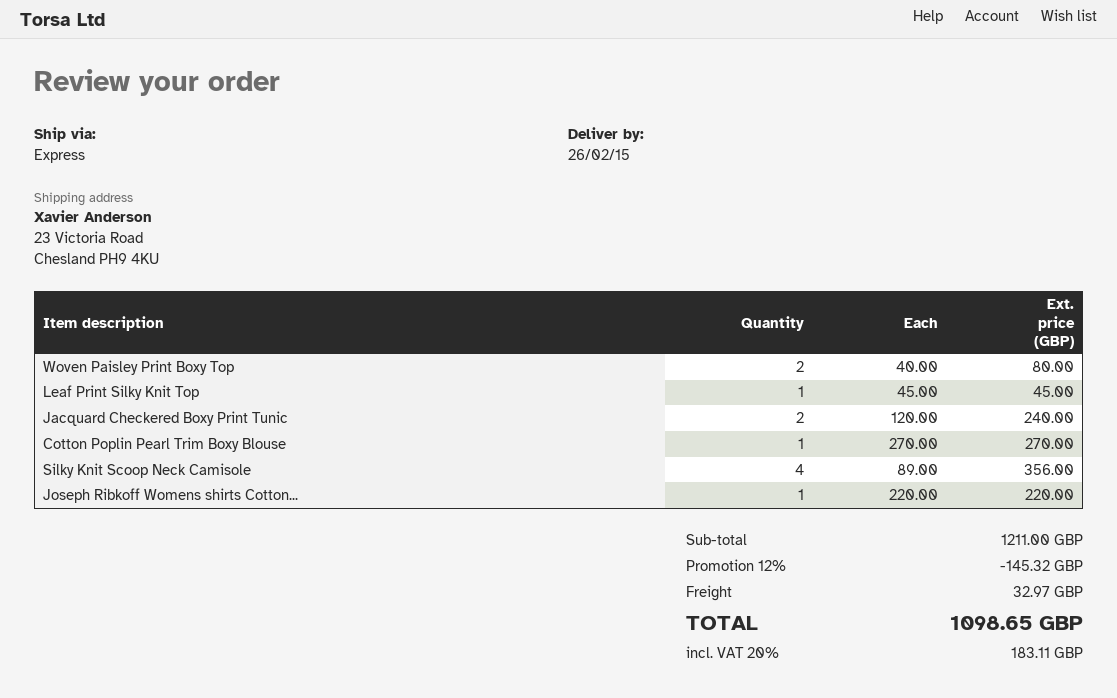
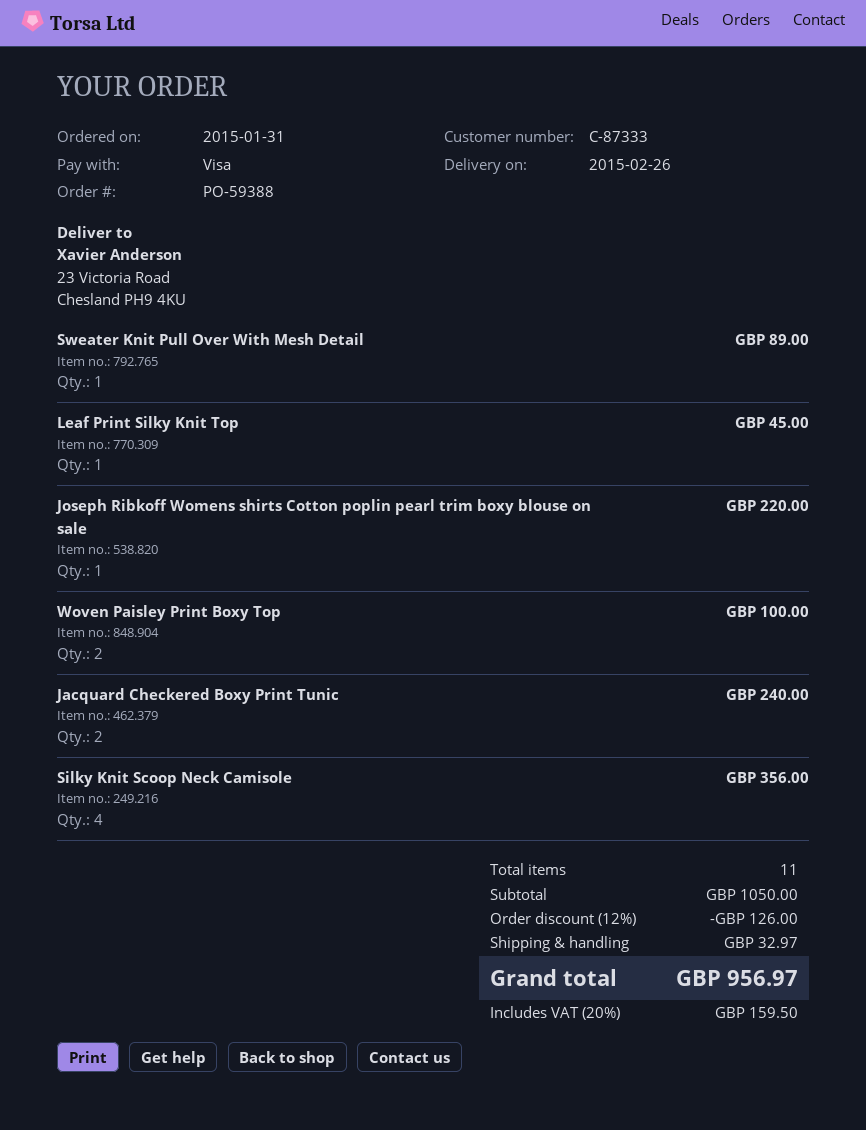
Woven Paisley Print Boxy Top: 2 for 80.00 -> 2 for 100.00
Cotton Poplin Pearl Trim Boxy Blouse: 1 for 270.00 -> none
Sweater Knit Pull Over With Mesh Detail: none -> 1 for 89.00
subtotal: 1211.00 -> 1050.00
discount: 12% = 145.32 -> 12% = 126.00
tax: 20% = 183.11 -> 20% = 159.50
total: 1098.65 -> 956.97

